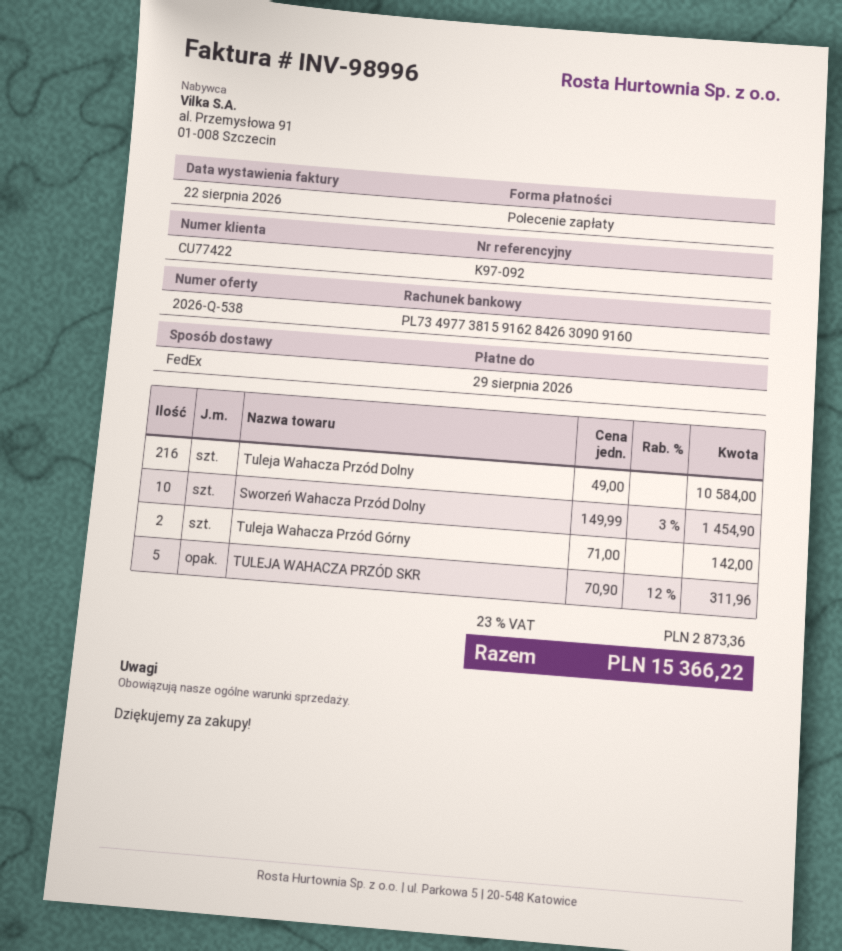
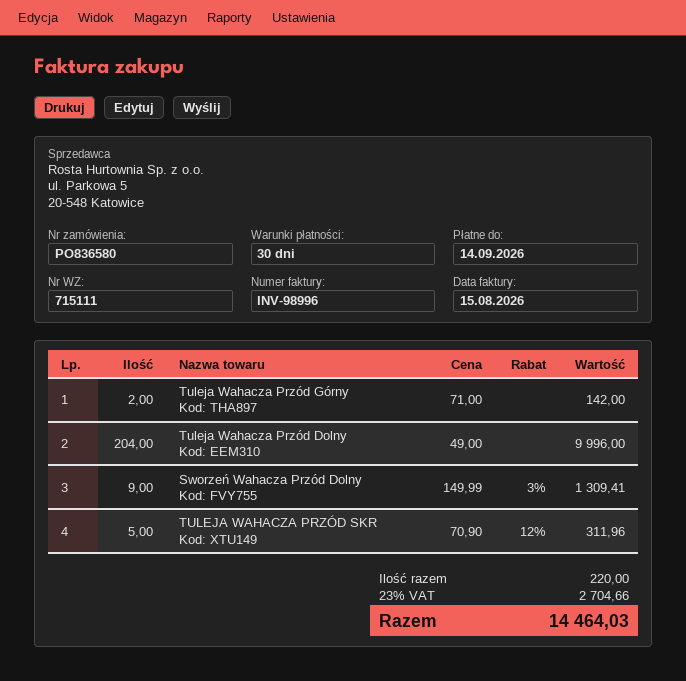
invoice date: 2026-08-22 -> 2026-08-15
due date: 2026-08-29 -> 2026-09-14
Tuleja Wahacza Przód Dolny: 216 x 49.00 = 10584.00 -> 204 x 49.00 = 9996.00
Sworzeń Wahacza Przód Dolny: 10 x 149.99 - 3% = 1454.90 -> 9 x 149.99 - 3% = 1309.41
tax: 23% = 2873.36 -> 23% = 2704.66
total: 15366.22 -> 14464.03

